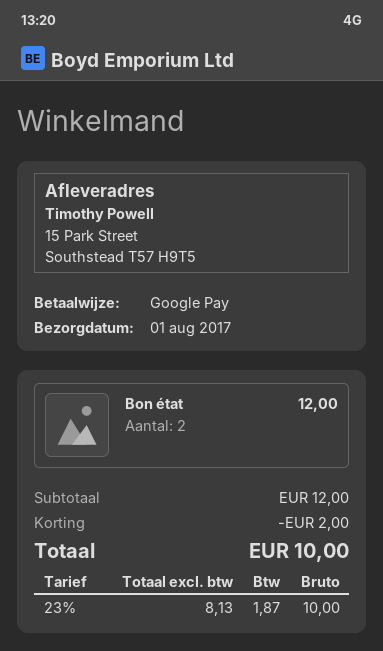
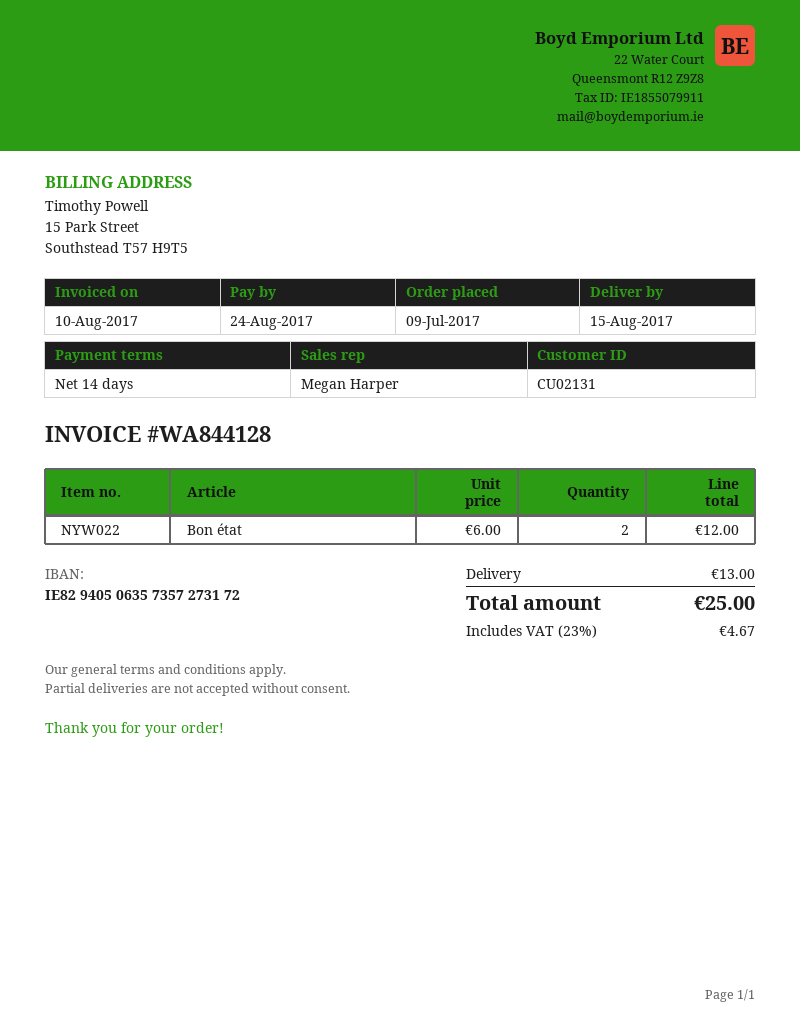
delivery date: 2017-08-01 -> 2017-08-15
discount: 2.00 -> none
shipping: none -> 13.00
tax: 23% = 1.87 -> 23% = 4.67
total: 10.00 -> 25.00

